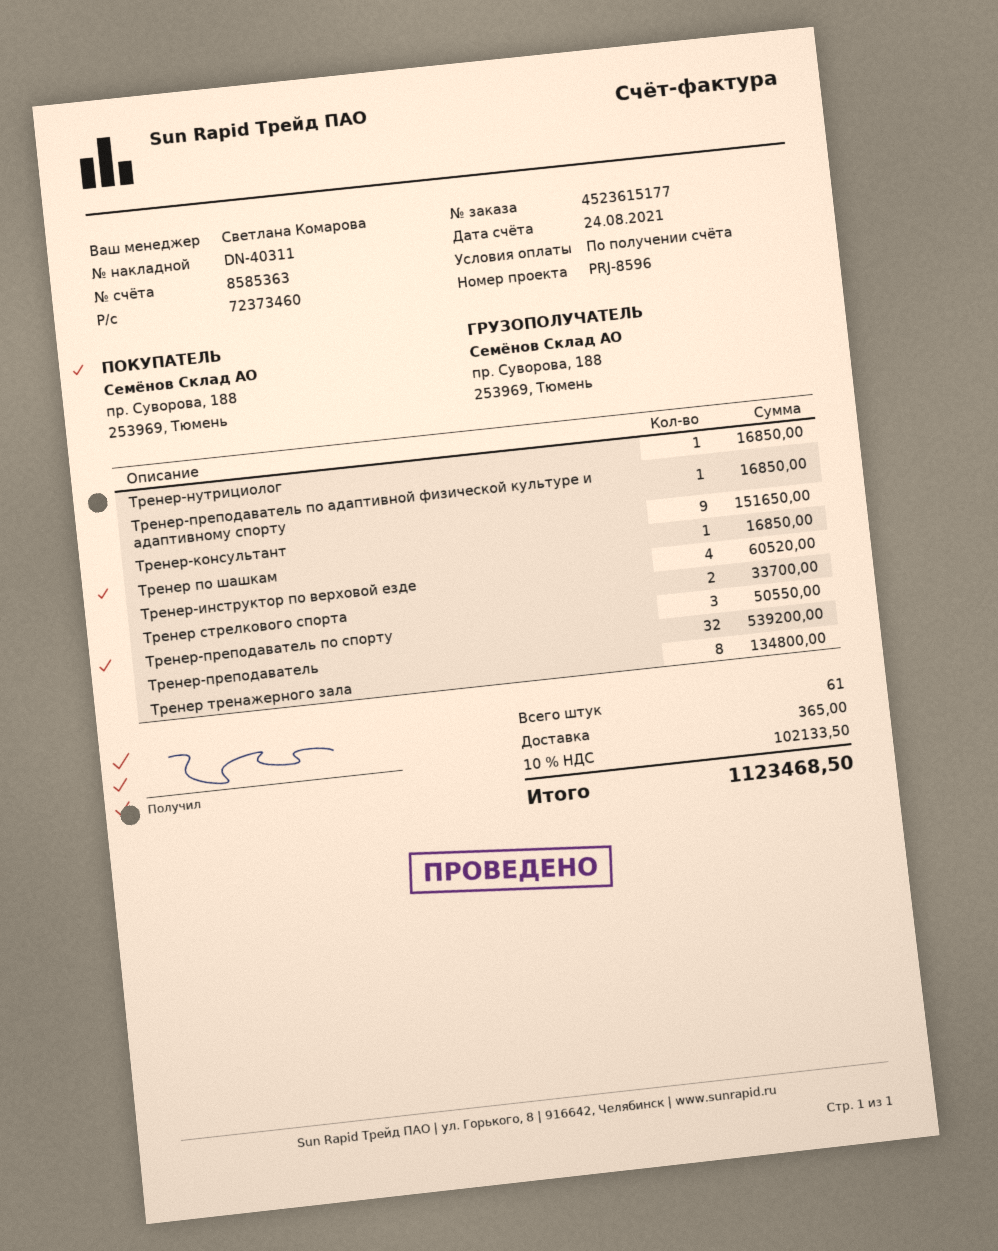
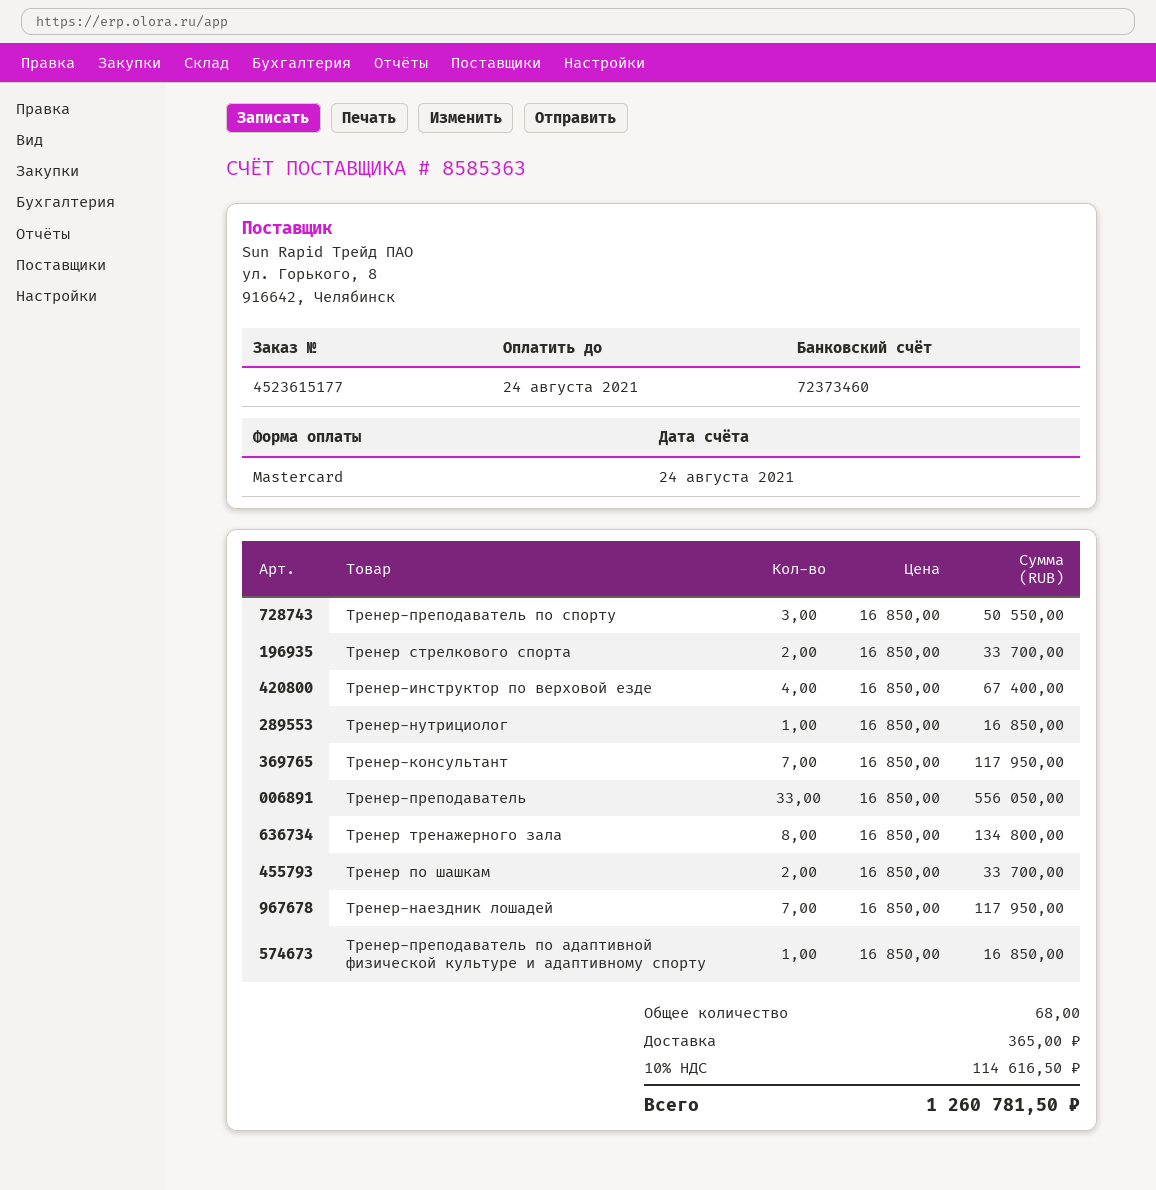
Тренер-консультант: 9 for 151650.00 -> 7 for 117950.00
Тренер по шашкам: 1 for 16850.00 -> 2 for 33700.00
Тренер-инструктор по верховой езде: 4 for 60520.00 -> 4 for 67400.00
Тренер-преподаватель: 32 for 539200.00 -> 33 for 556050.00
Тренер-наездник лошадей: none -> 7 for 117950.00
total quantity: 61 -> 68
tax: 10% = 102133.50 -> 10% = 114616.50
total: 1123468.50 -> 1260781.50

